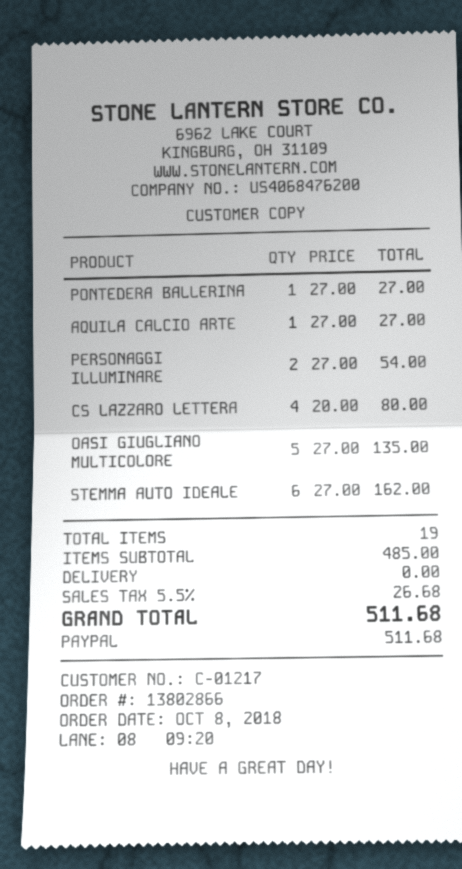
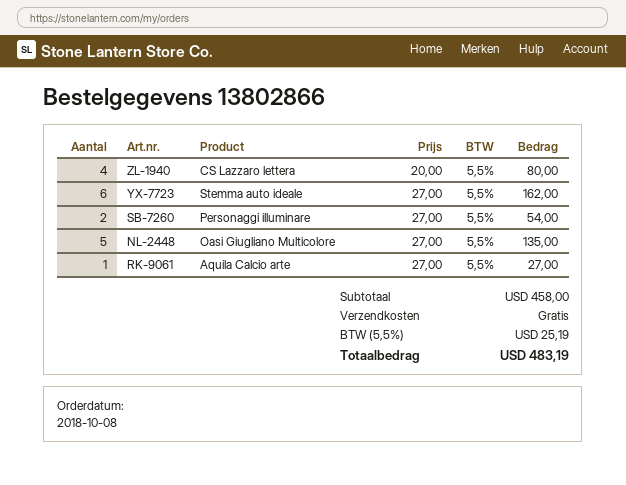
PONTEDERA BALLERINA: 1 x 27.00 = 27.00 -> none
subtotal: 485.00 -> 458.00
tax: 5.5% = 26.68 -> 5.5% = 25.19
total: 511.68 -> 483.19

